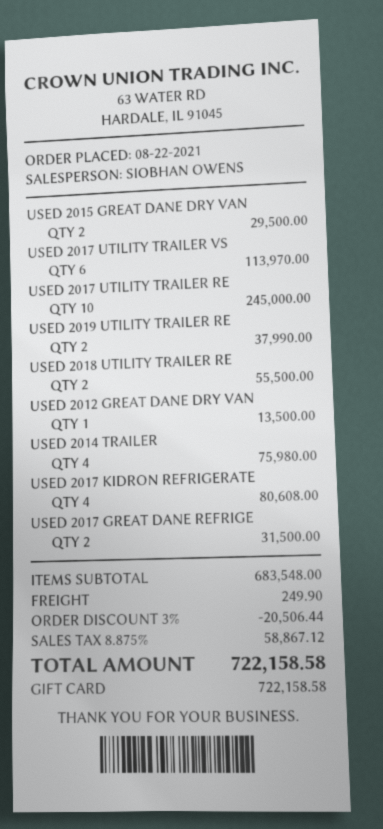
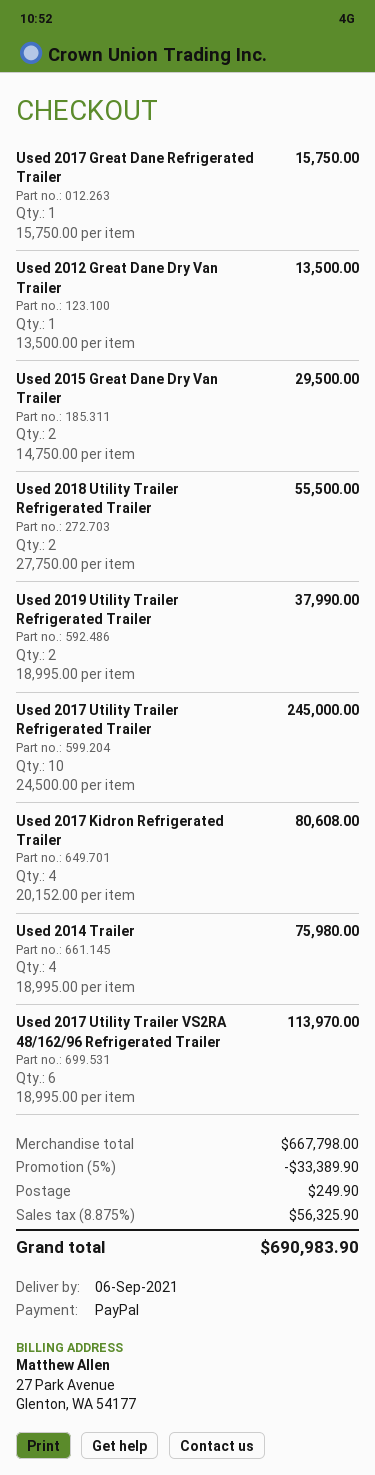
payment method: gift card -> PayPal
USED 2017 GREAT DANE REFRIGE: 2 for 31500.00 -> 1 for 15750.00
subtotal: 683548.00 -> 667798.00
discount: 3% = 20506.44 -> 5% = 33389.90
tax: 8.875% = 58867.12 -> 8.875% = 56325.90
total: 722158.58 -> 690983.90

